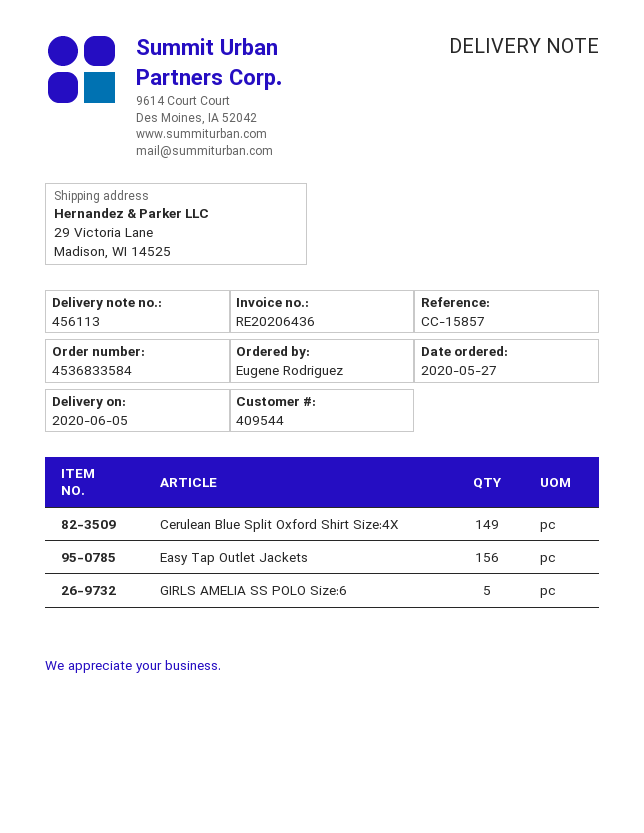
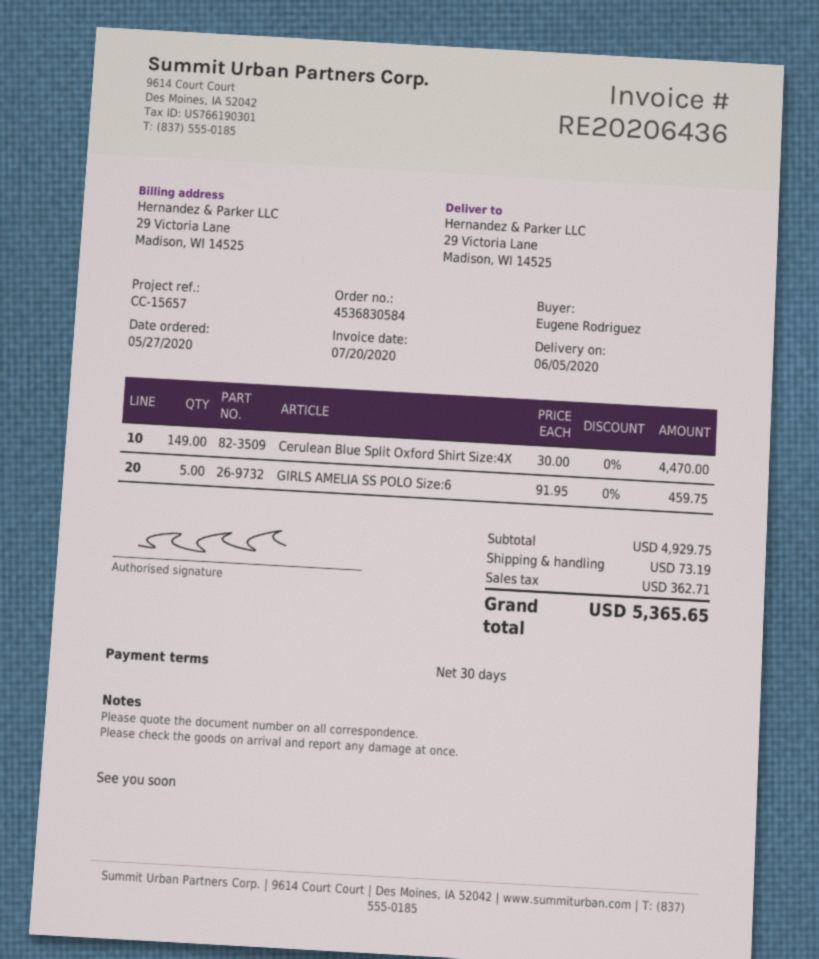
order number: 4536833584 -> 4536830584
reference: CC-15857 -> CC-15657
Easy Tap Outlet Jackets: 156 -> none

